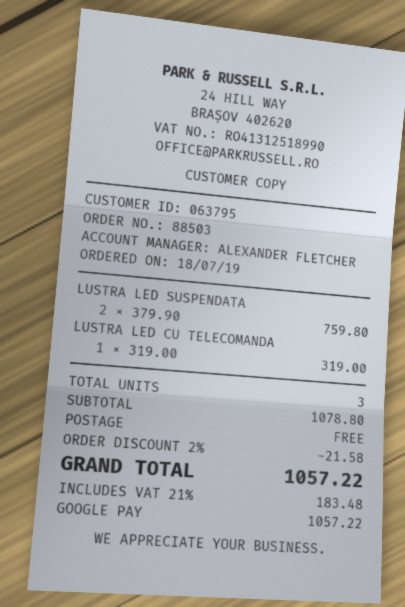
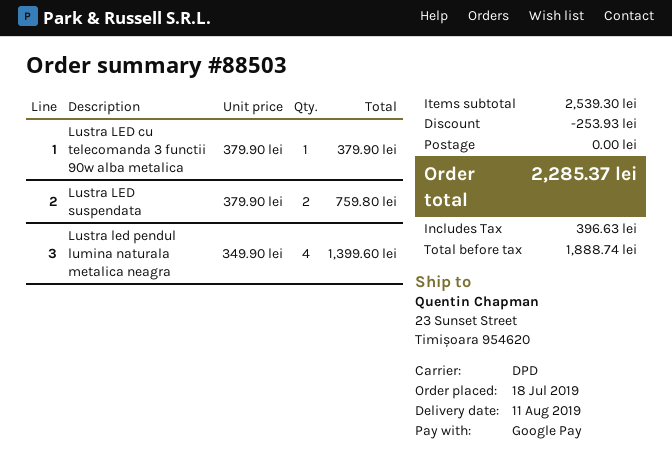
LUSTRA LED CU TELECOMANDA: 1 x 319.00 = 319.00 -> 1 x 379.90 = 379.90
Lustra led pendul lumina naturala metalica neagra: none -> 4 x 349.90 = 1399.60
subtotal: 1078.80 -> 2539.30
discount: 21.58 -> 253.93
tax: 183.48 -> 396.63
total: 1057.22 -> 2285.37

